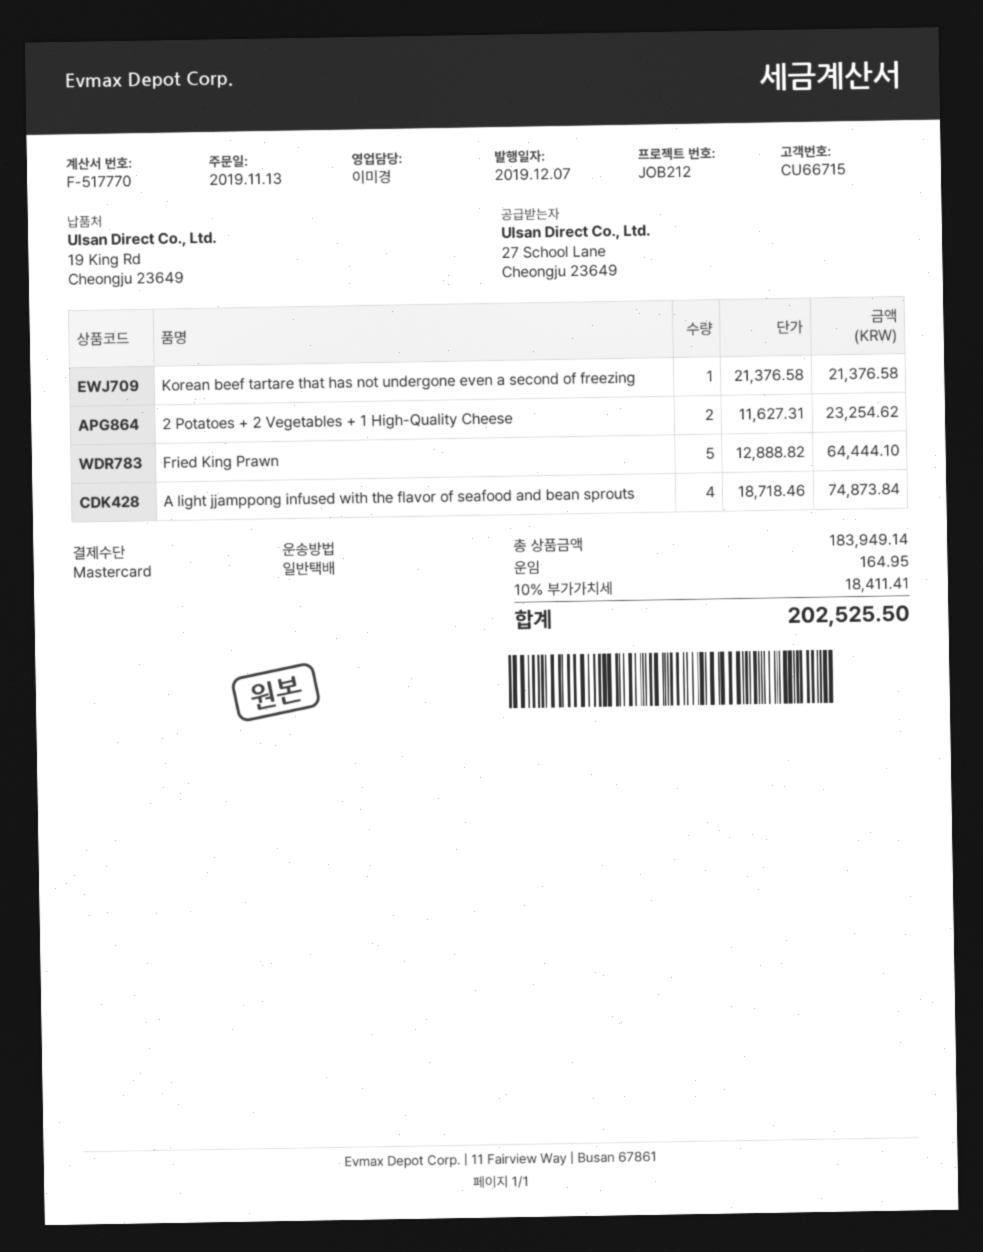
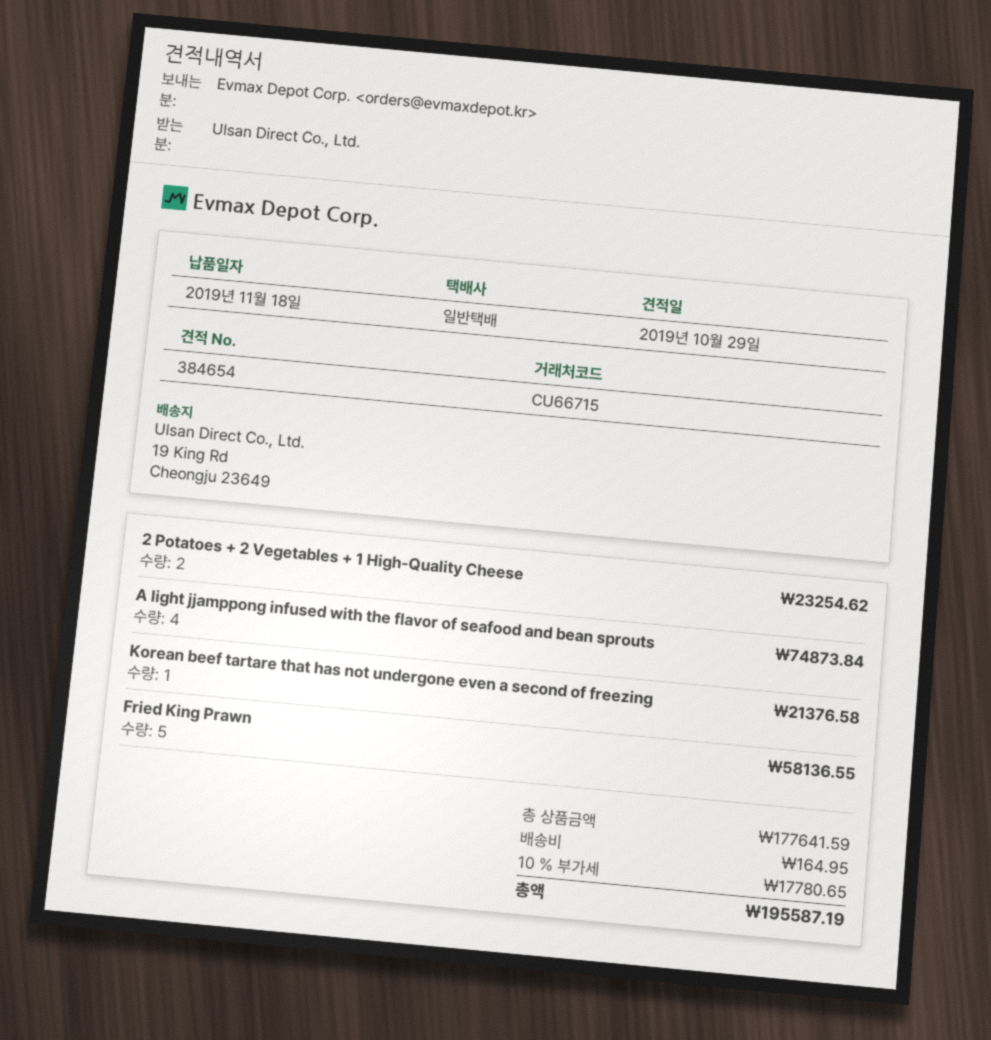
Fried King Prawn: 5 for 64444.10 -> 5 for 58136.55
subtotal: 183949.14 -> 177641.59
tax: 10% = 18411.41 -> 10% = 17780.65
total: 202525.50 -> 195587.19

